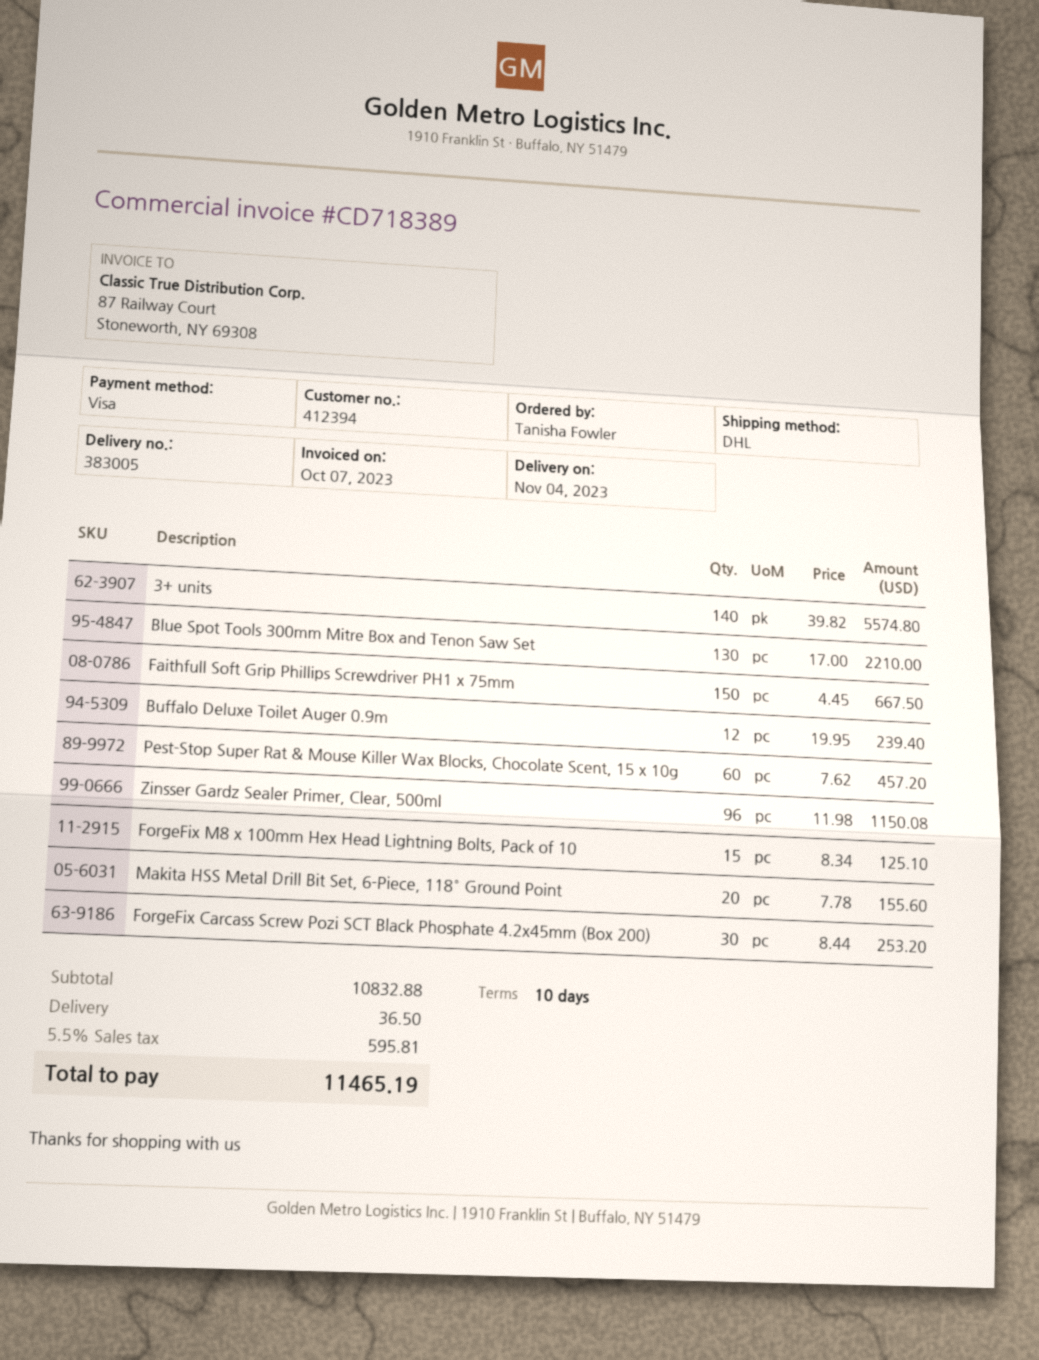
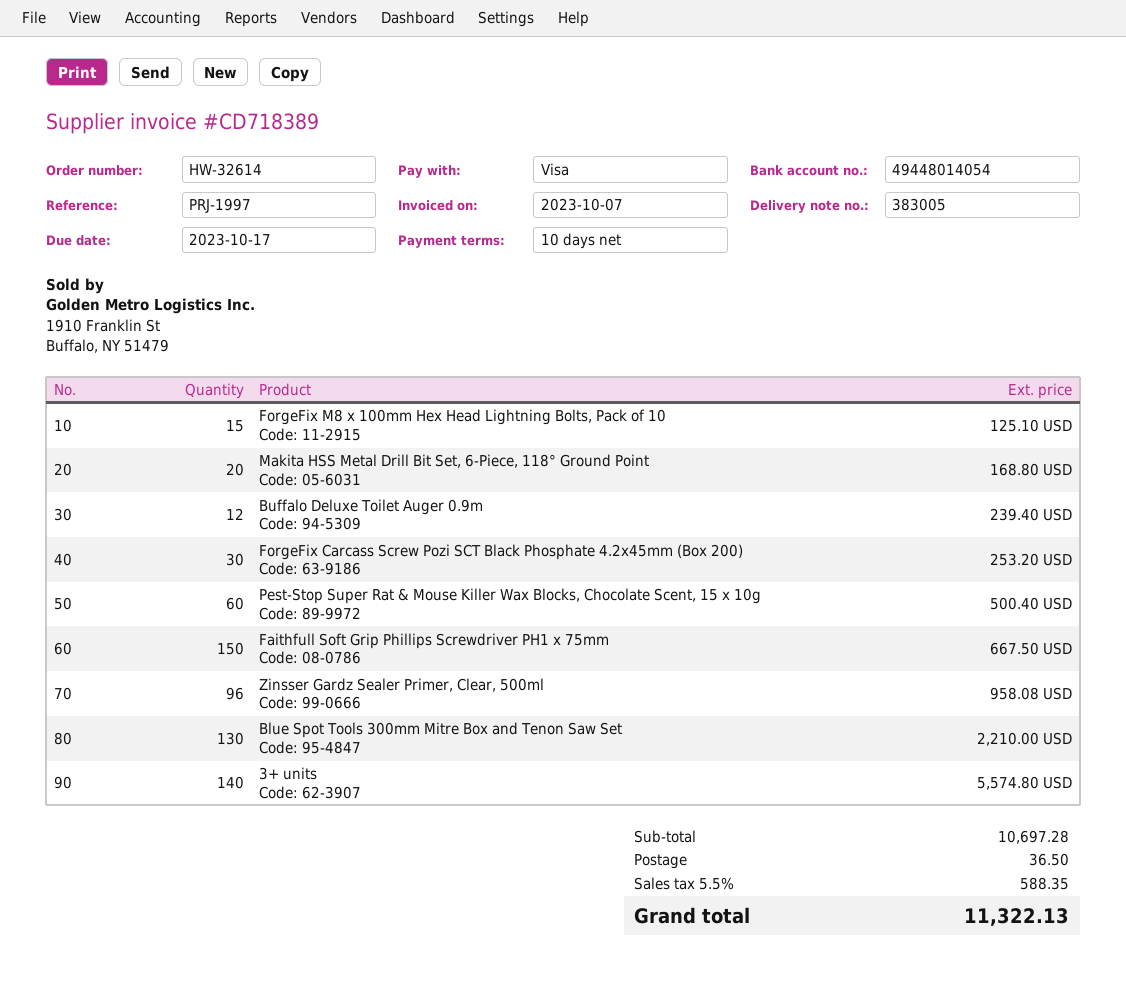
Pest-Stop Super Rat & Mouse Killer Wax Blocks, Chocolate Scent, 15 x 10g: 60 for 457.20 -> 60 for 500.40
Zinsser Gardz Sealer Primer, Clear, 500ml: 96 for 1150.08 -> 96 for 958.08
Makita HSS Metal Drill Bit Set, 6-Piece, 118° Ground Point: 20 for 155.60 -> 20 for 168.80
subtotal: 10832.88 -> 10697.28
tax: 5.5% = 595.81 -> 5.5% = 588.35
total: 11465.19 -> 11322.13

